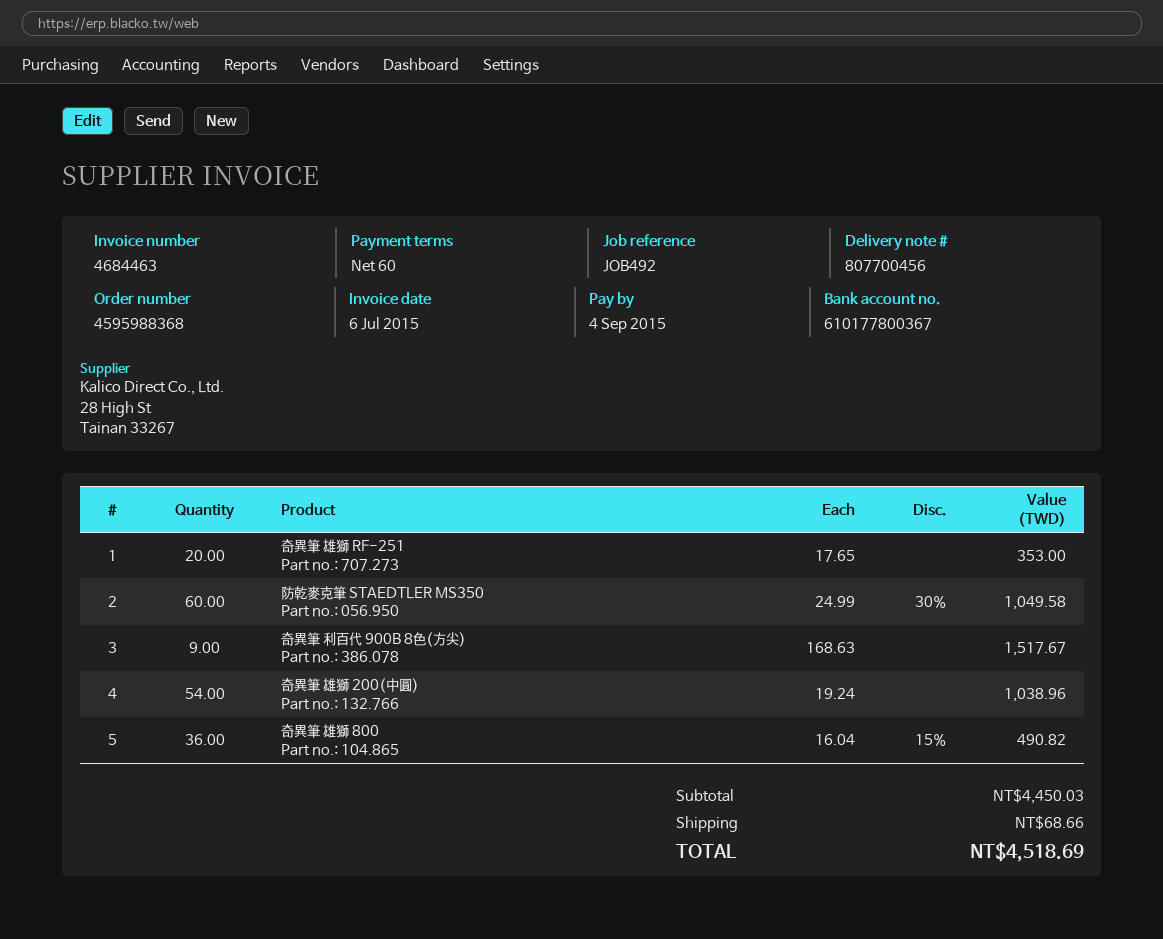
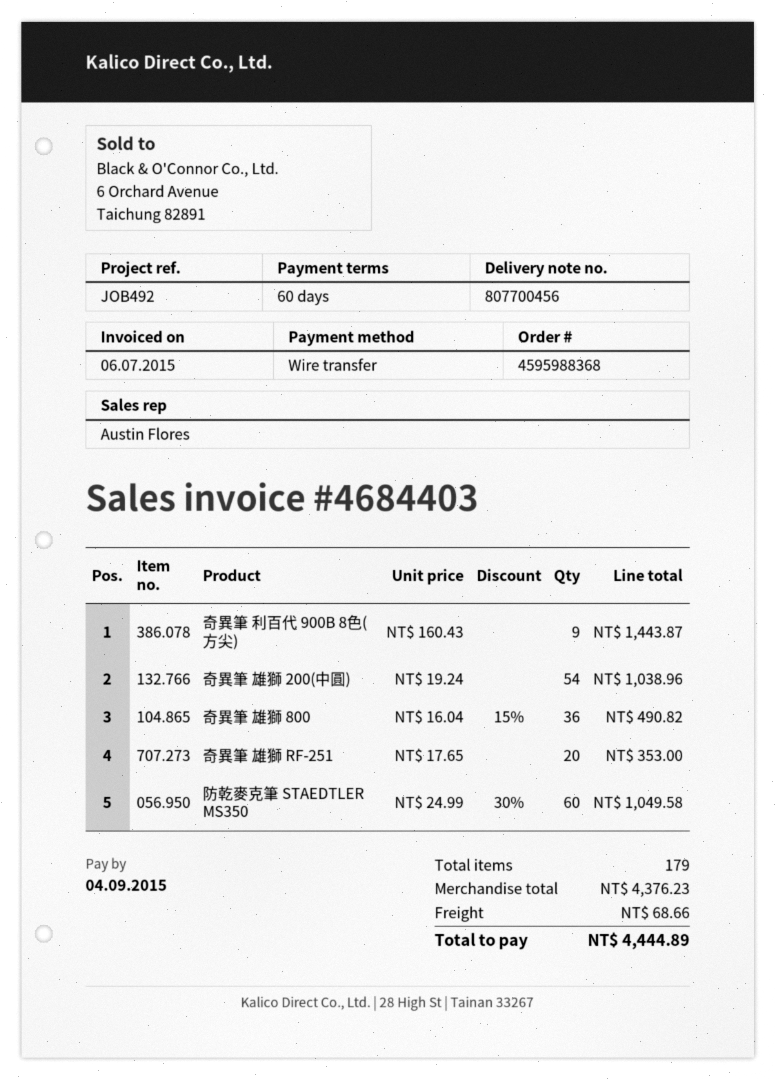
invoice number: 4684463 -> 4684403
奇異筆 利百代 900B 8色(方尖): 9 x 168.63 = 1517.67 -> 9 x 160.43 = 1443.87
subtotal: 4450.03 -> 4376.23
total: 4518.69 -> 4444.89

